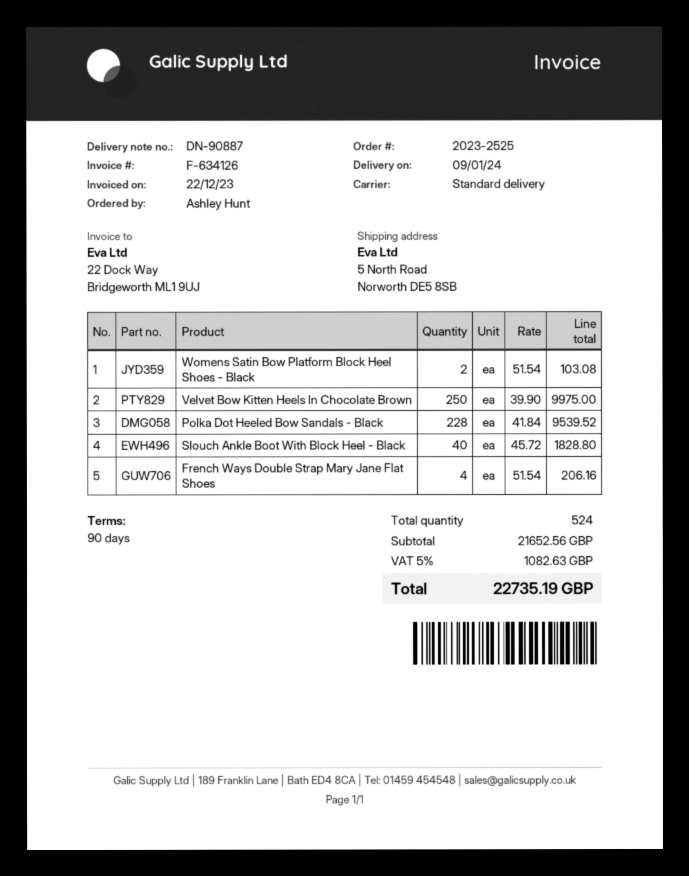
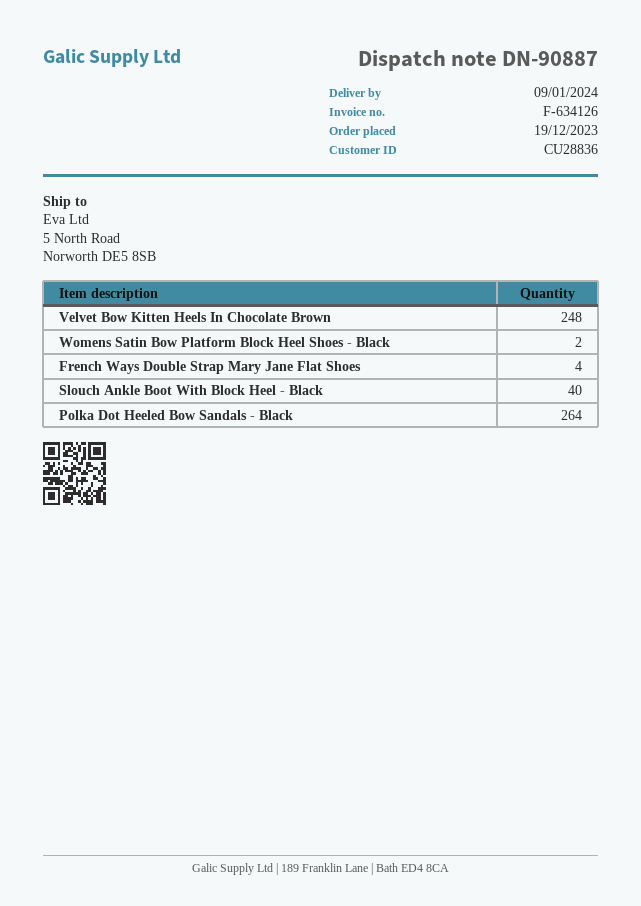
Velvet Bow Kitten Heels In Chocolate Brown: 250 -> 248
Polka Dot Heeled Bow Sandals - Black: 228 -> 264

